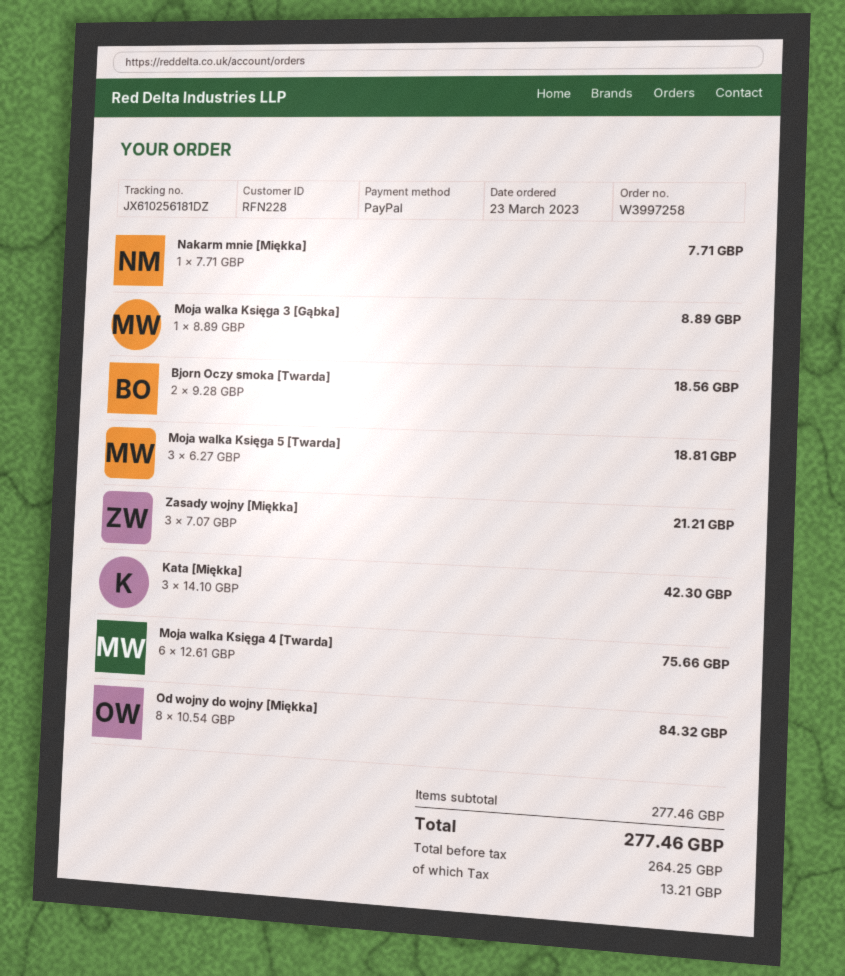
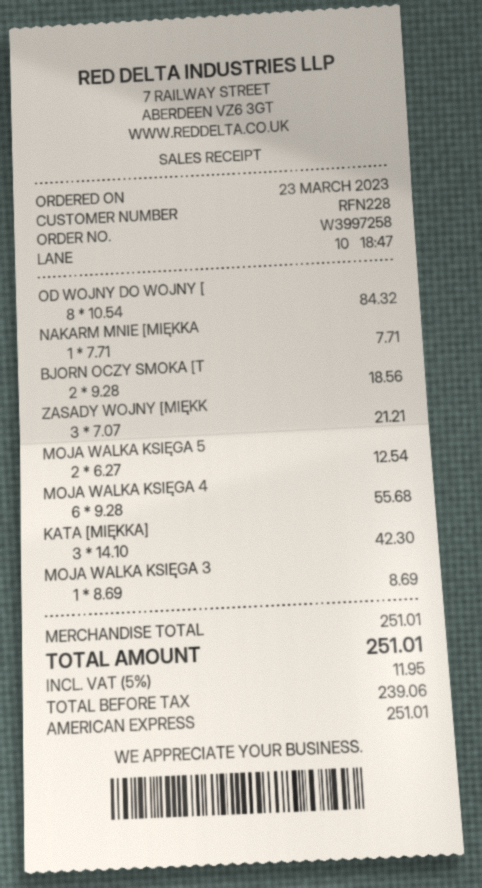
payment method: PayPal -> American Express
Moja walka Księga 3 [Gąbka]: 1 x 8.89 = 8.89 -> 1 x 8.69 = 8.69
Moja walka Księga 5 [Twarda]: 3 x 6.27 = 18.81 -> 2 x 6.27 = 12.54
Moja walka Księga 4 [Twarda]: 6 x 12.61 = 75.66 -> 6 x 9.28 = 55.68
subtotal: 277.46 -> 251.01
net: 264.25 -> 239.06
tax: 13.21 -> 11.95
total: 277.46 -> 251.01

